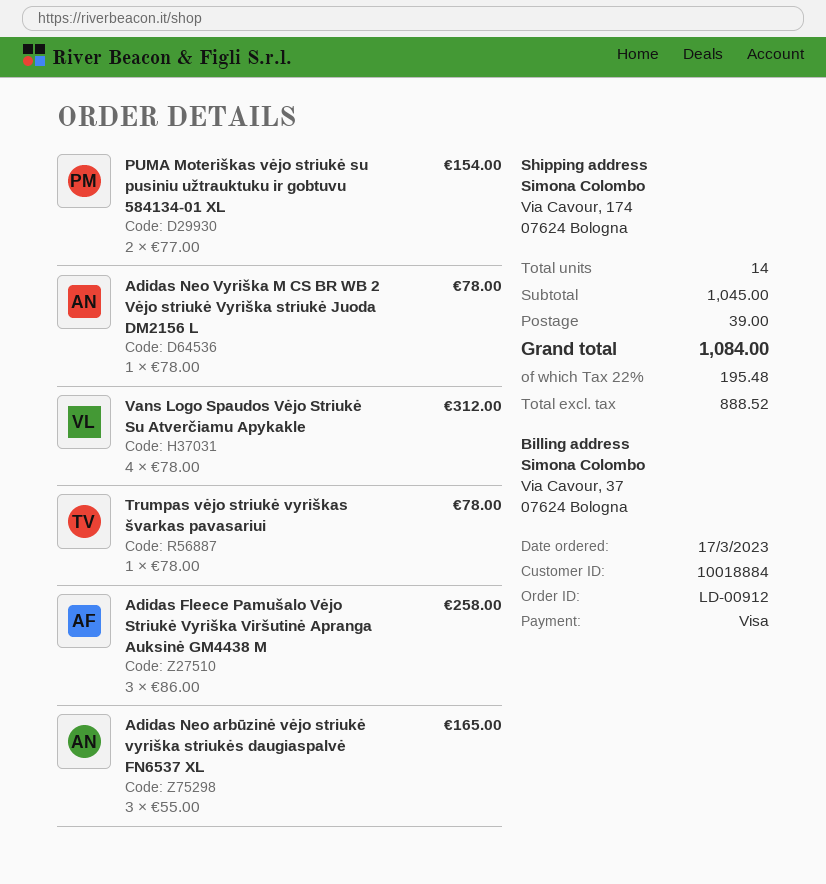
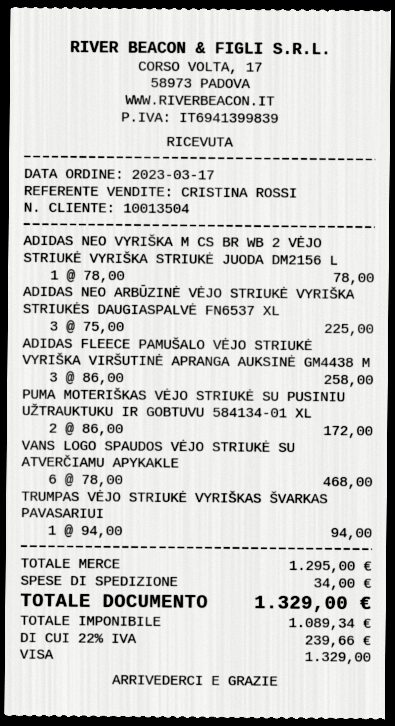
customer number: 10018884 -> 10013504
PUMA Moteriškas vėjo striukė su pusiniu užtrauktuku ir gobtuvu 584134-01 XL: 2 x 77.00 = 154.00 -> 2 x 86.00 = 172.00
Vans Logo Spaudos Vėjo Striukė Su Atverčiamu Apykakle: 4 x 78.00 = 312.00 -> 6 x 78.00 = 468.00
Trumpas vėjo striukė vyriškas švarkas pavasariui: 1 x 78.00 = 78.00 -> 1 x 94.00 = 94.00
Adidas Neo arbūzinė vėjo striukė vyriška striukės daugiaspalvė FN6537 XL: 3 x 55.00 = 165.00 -> 3 x 75.00 = 225.00
subtotal: 1045.00 -> 1295.00
shipping: 39.00 -> 34.00
net: 888.52 -> 1089.34
tax: 22% = 195.48 -> 22% = 239.66
total: 1084.00 -> 1329.00

